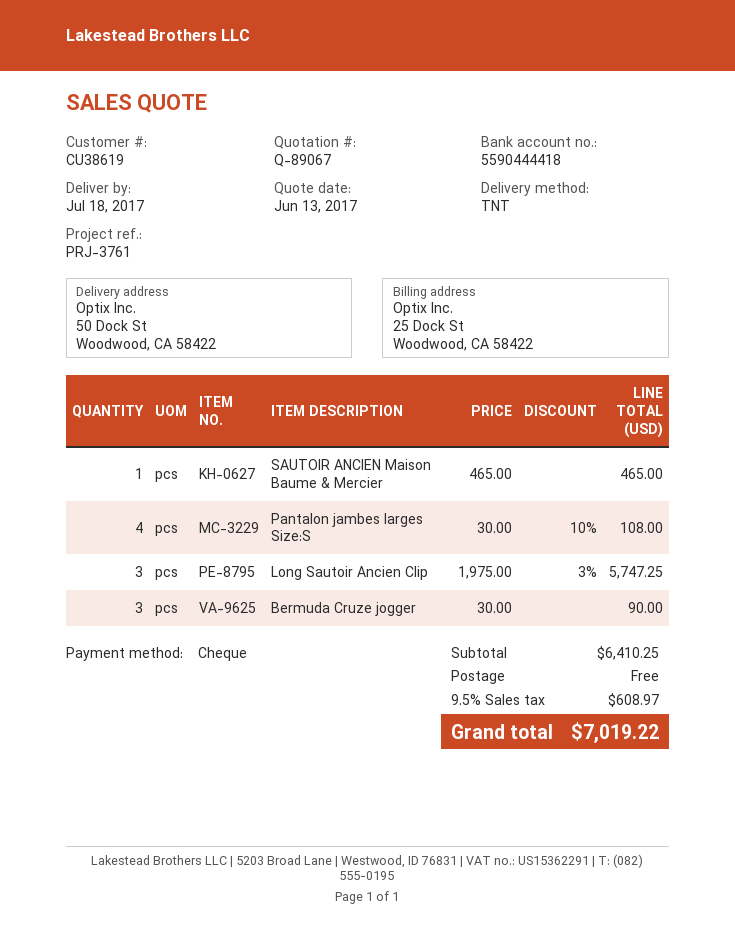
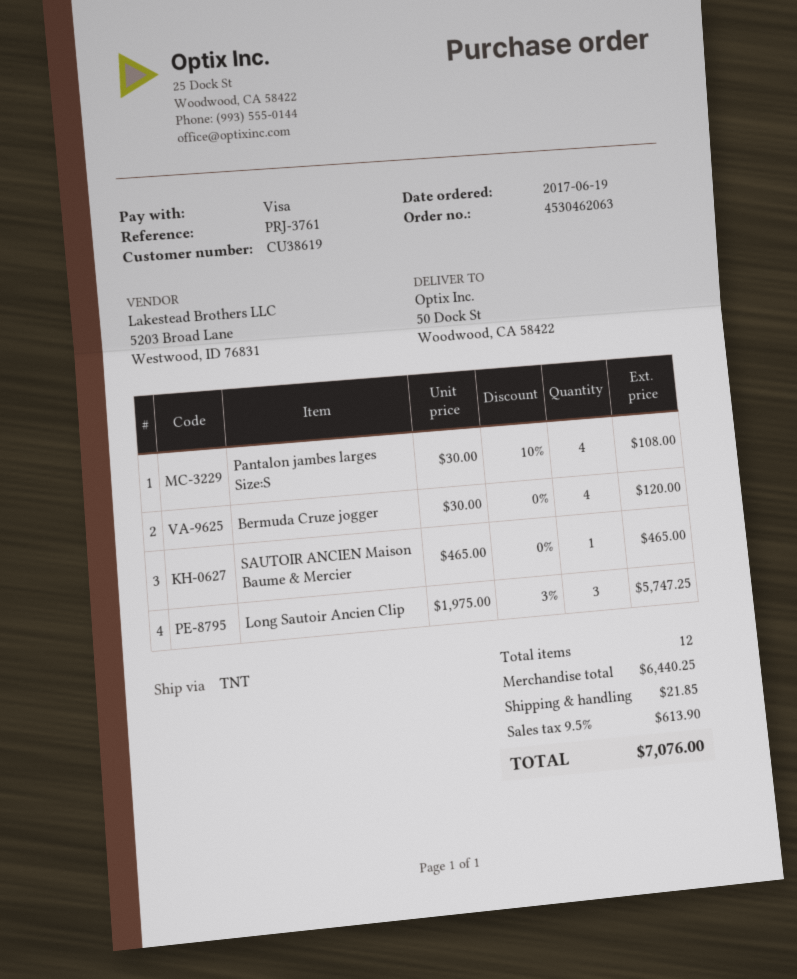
payment method: cheque -> Visa
Bermuda Cruze jogger: 3 x 30.00 = 90.00 -> 4 x 30.00 = 120.00
subtotal: 6410.25 -> 6440.25
shipping: 0.00 -> 21.85
tax: 9.5% = 608.97 -> 9.5% = 613.90
total: 7019.22 -> 7076.00

